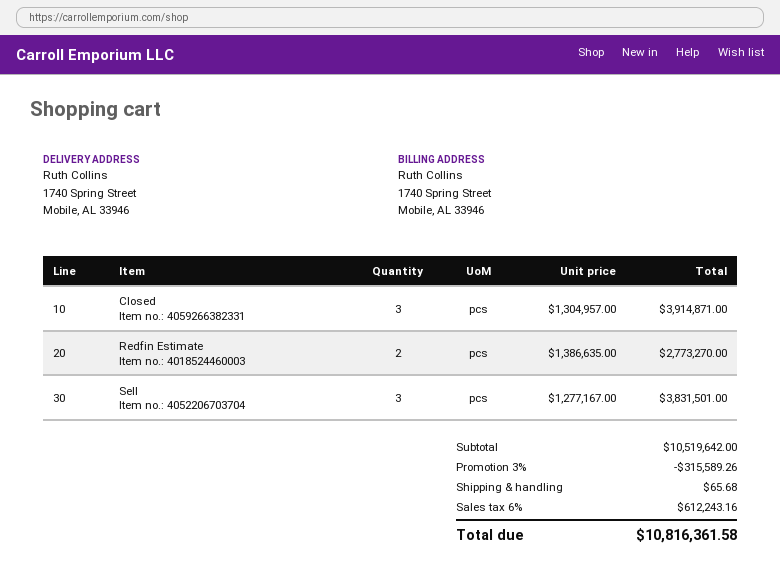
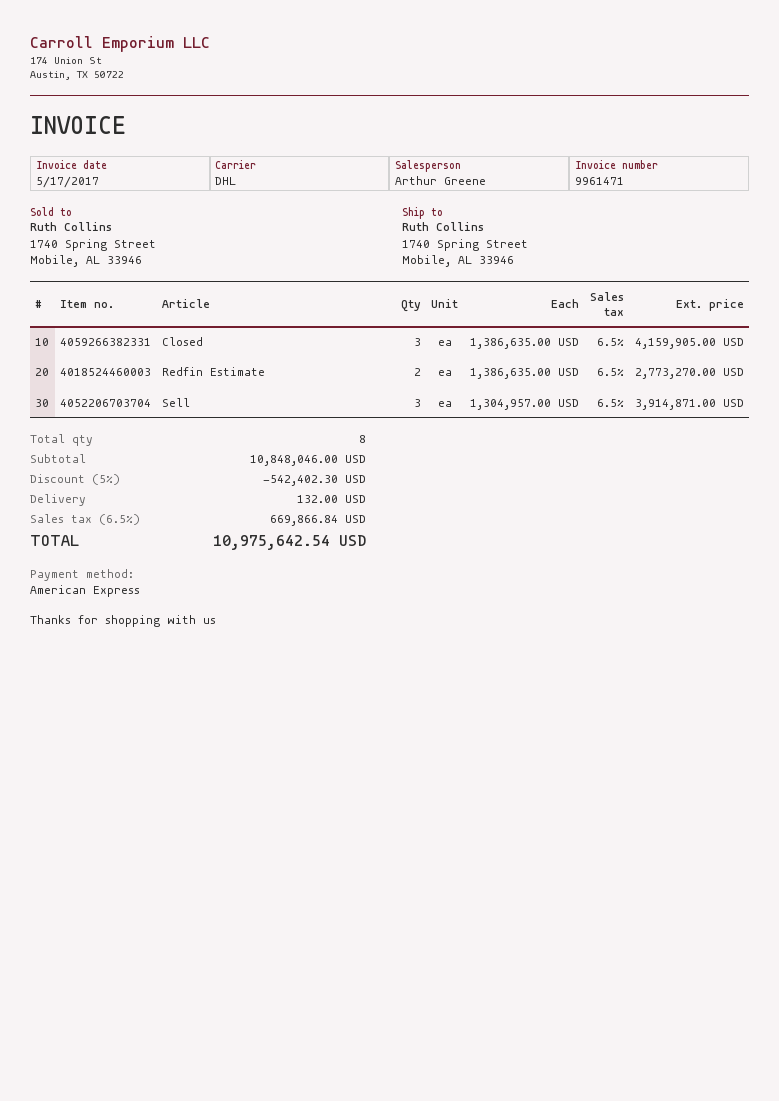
Closed: 3 x 1304957.00 = 3914871.00 -> 3 x 1386635.00 = 4159905.00
Sell: 3 x 1277167.00 = 3831501.00 -> 3 x 1304957.00 = 3914871.00
subtotal: 10519642.00 -> 10848046.00
discount: 3% = 315589.26 -> 5% = 542402.30
shipping: 65.68 -> 132.00
tax: 6% = 612243.16 -> 6.5% = 669866.84
total: 10816361.58 -> 10975642.54

